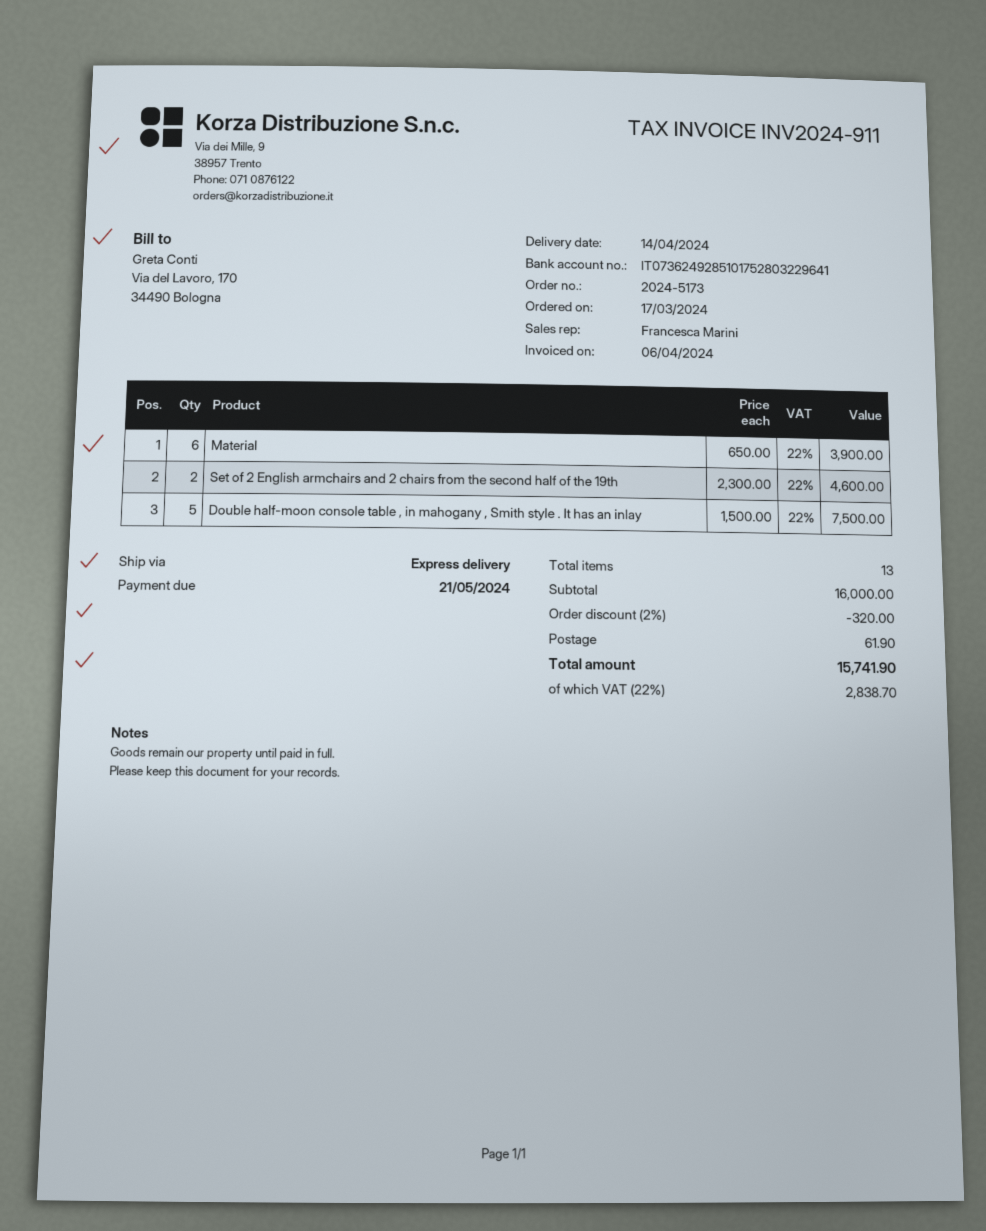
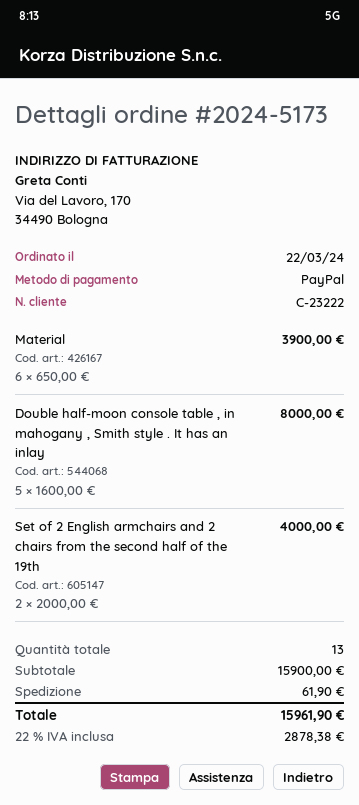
order date: 2024-03-17 -> 2024-03-22
Set of 2 English armchairs and 2 chairs from the second half of the 19th: 2 x 2300.00 = 4600.00 -> 2 x 2000.00 = 4000.00
Double half-moon console table , in mahogany , Smith style . It has an inlay: 5 x 1500.00 = 7500.00 -> 5 x 1600.00 = 8000.00
subtotal: 16000.00 -> 15900.00
discount: 2% = 320.00 -> none
tax: 22% = 2838.70 -> 22% = 2878.38
total: 15741.90 -> 15961.90

